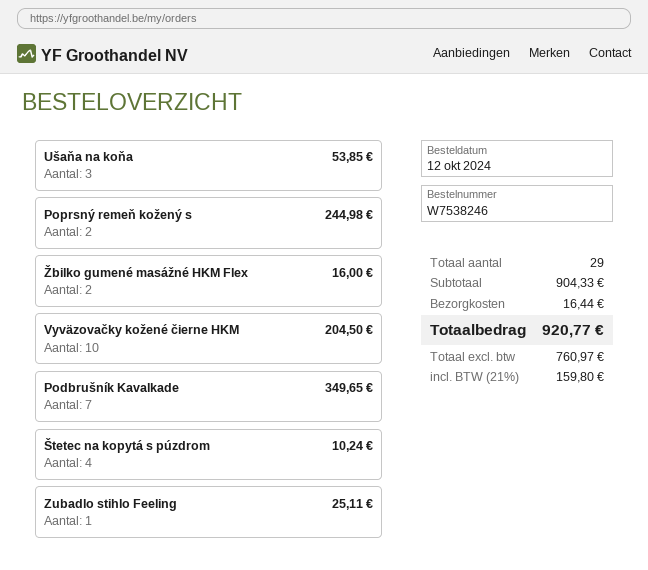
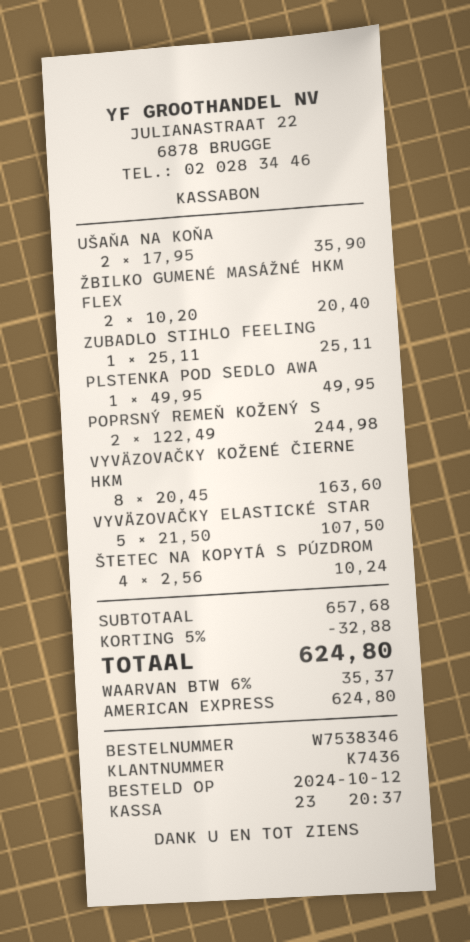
order number: W7538246 -> W7538346
Ušaňa na koňa: 3 for 53.85 -> 2 for 35.90
Žbilko gumené masážné HKM Flex: 2 for 16.00 -> 2 for 20.40
Vyväzovačky kožené čierne HKM: 10 for 204.50 -> 8 for 163.60
Podbrušník Kavalkade: 7 for 349.65 -> none
PLSTENKA POD SEDLO AWA: none -> 1 for 49.95
VYVÄZOVAČKY ELASTICKÉ STAR: none -> 5 for 107.50
subtotal: 904.33 -> 657.68
discount: none -> 5% = 32.88
shipping: 16.44 -> none
tax: 21% = 159.80 -> 6% = 35.37
total: 920.77 -> 624.80

